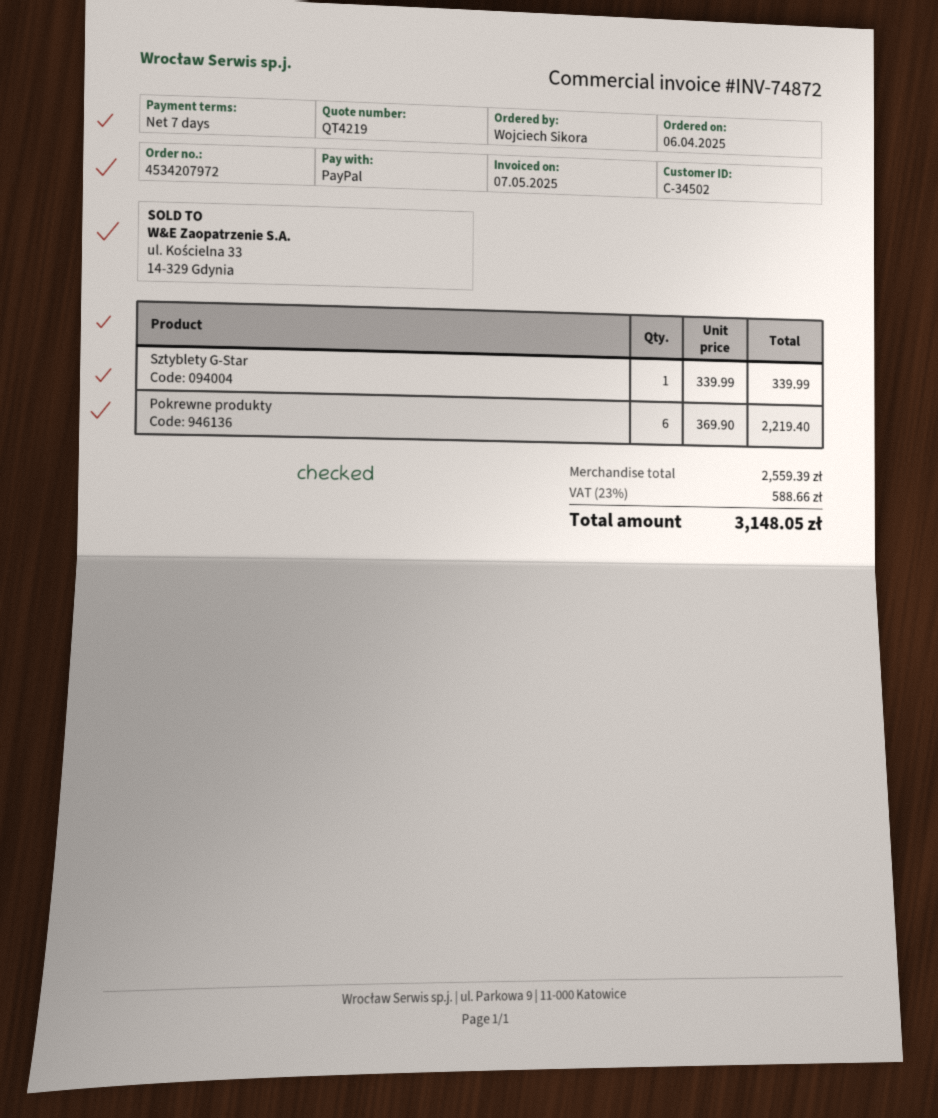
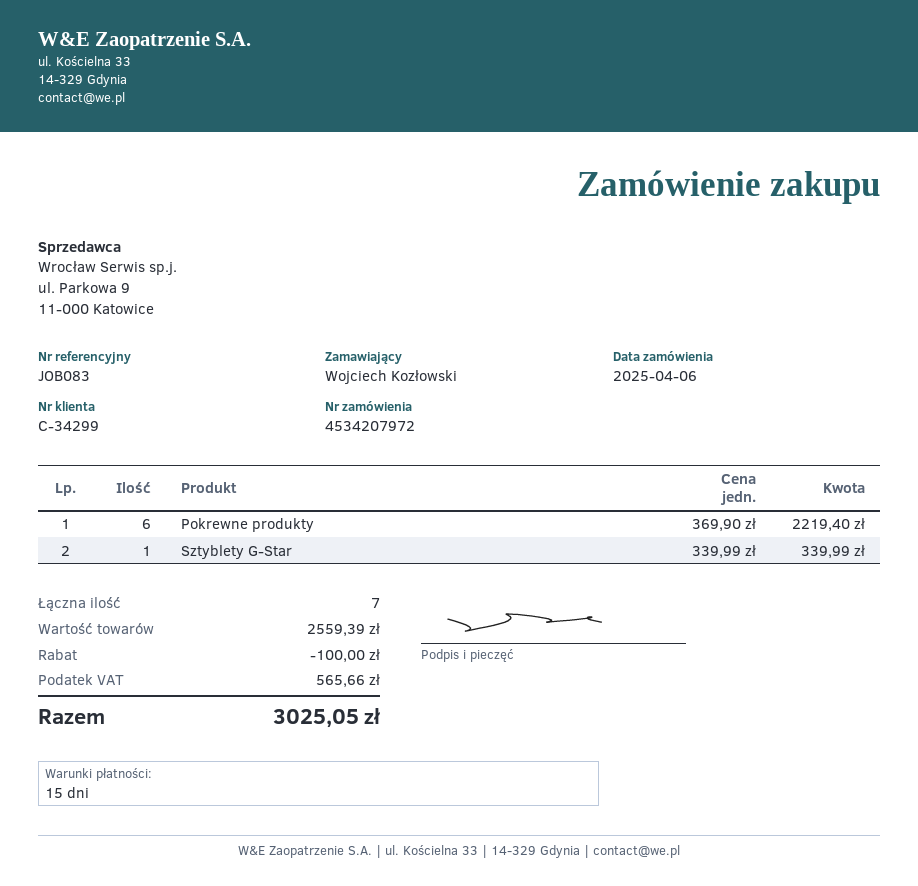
payment terms: 7 days -> 15 days
customer number: C-34502 -> C-34299
ordered by: Wojciech Sikora -> Wojciech Kozłowski
discount: none -> 100.00
tax: 588.66 -> 565.66
total: 3148.05 -> 3025.05

